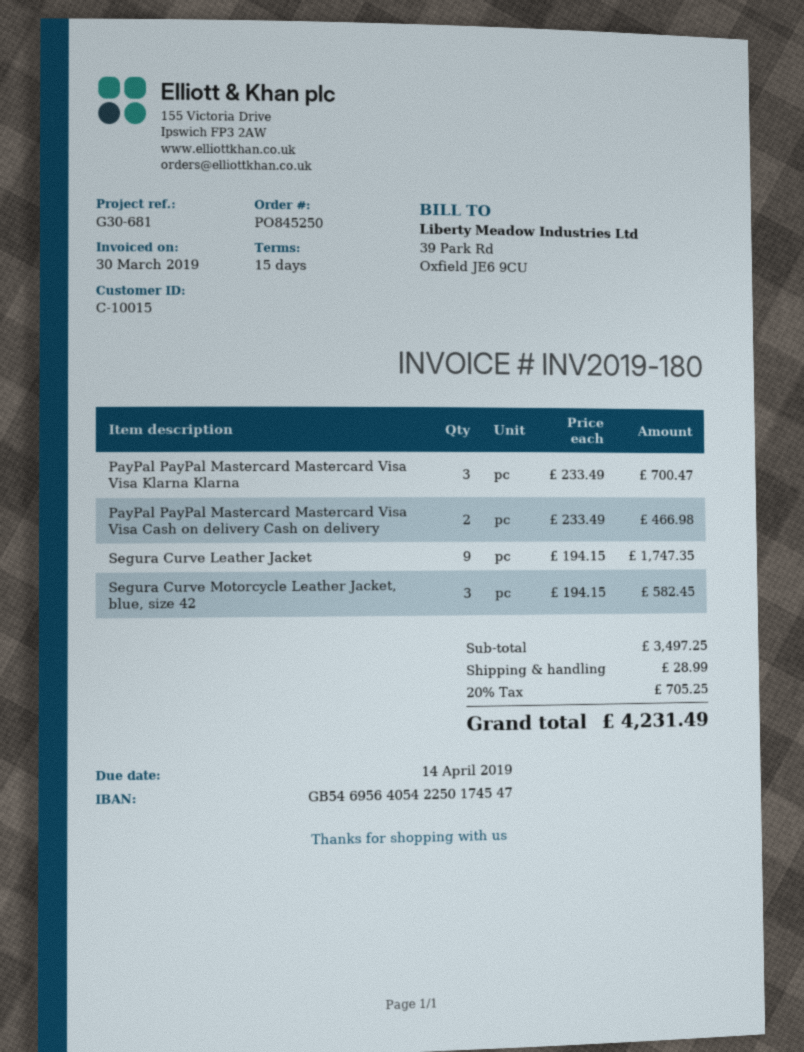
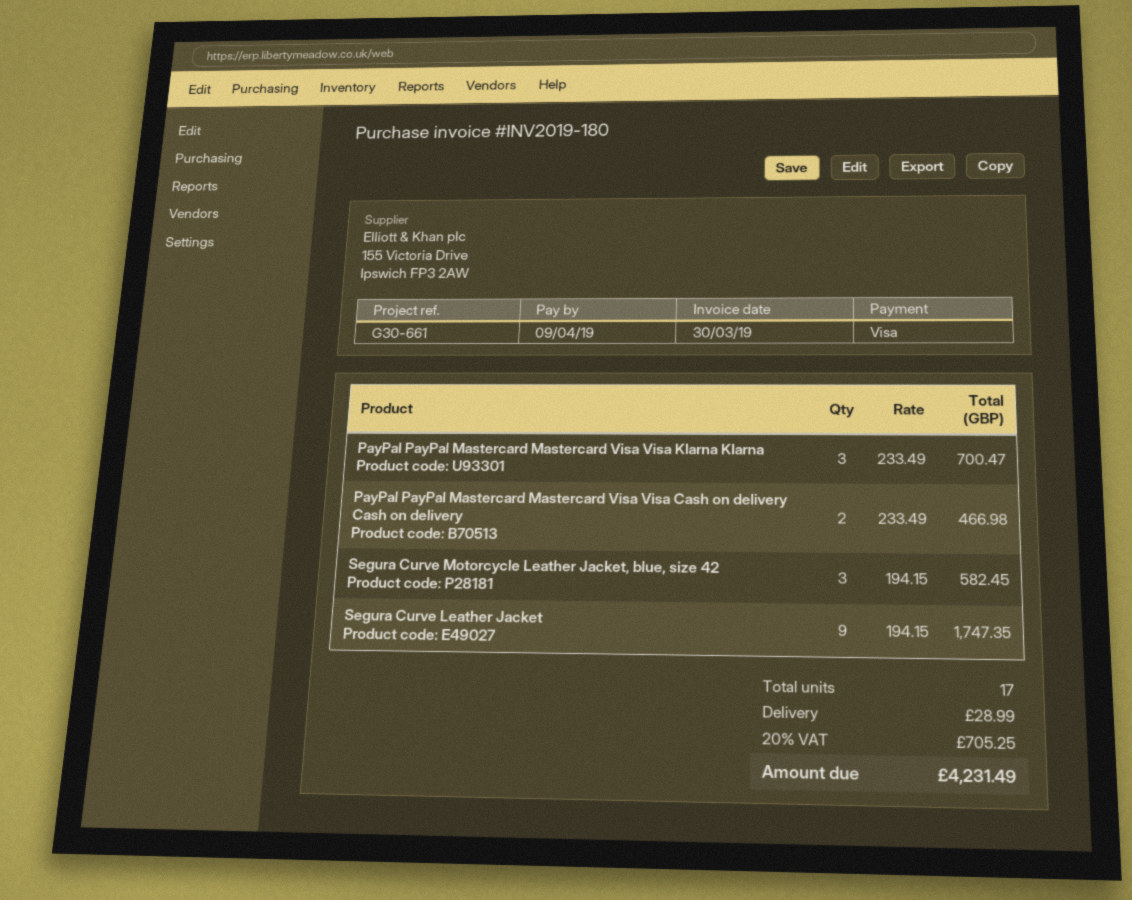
due date: 2019-04-14 -> 2019-04-09
reference: G30-681 -> G30-661

